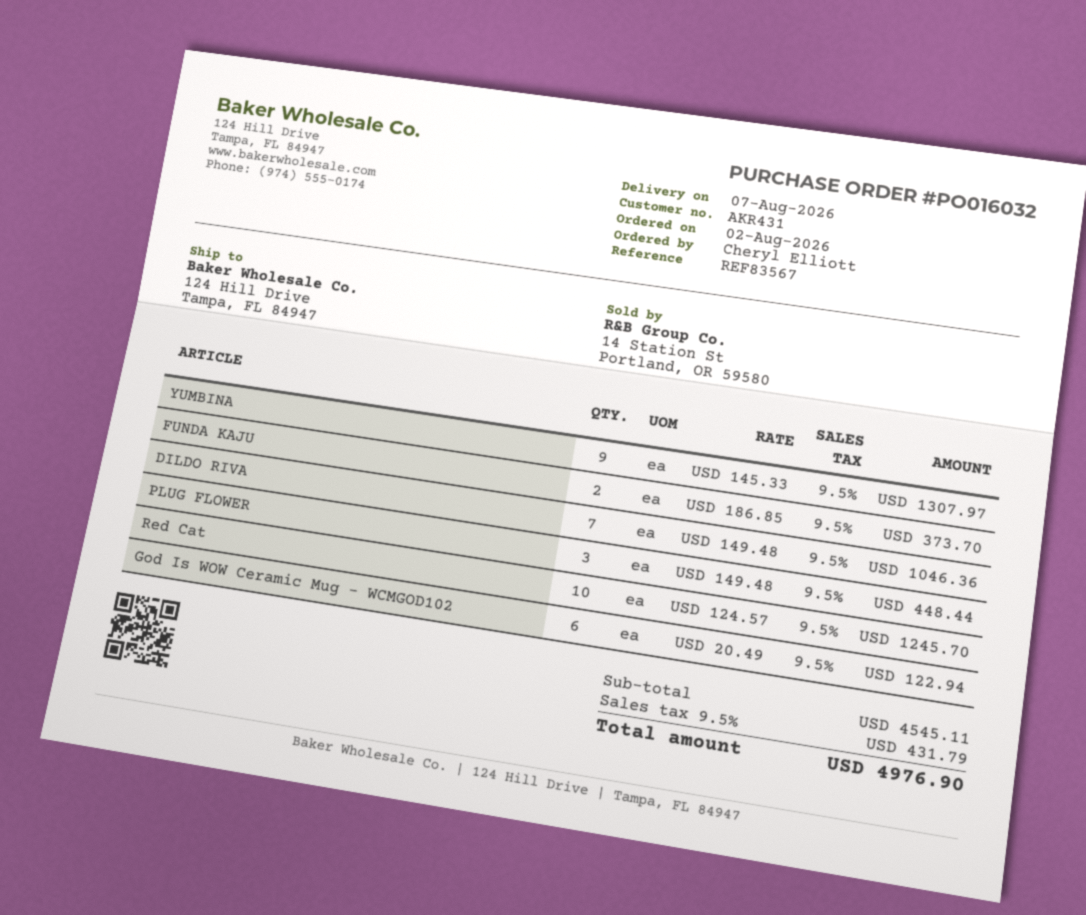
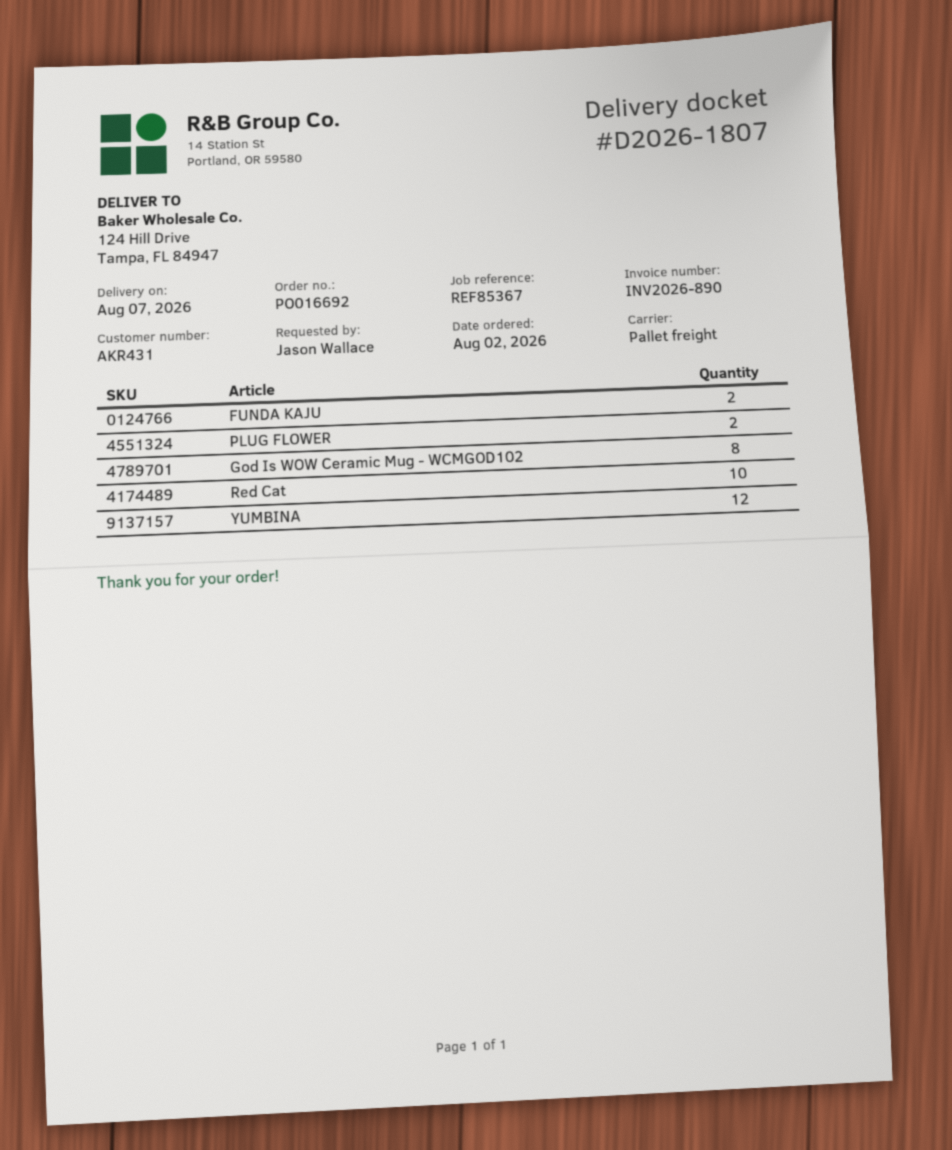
order number: PO016032 -> PO016692
reference: REF83567 -> REF85367
ordered by: Cheryl Elliott -> Jason Wallace
YUMBINA: 9 -> 12
DILDO RIVA: 7 -> none
PLUG FLOWER: 3 -> 2
God Is WOW Ceramic Mug - WCMGOD102: 6 -> 8

